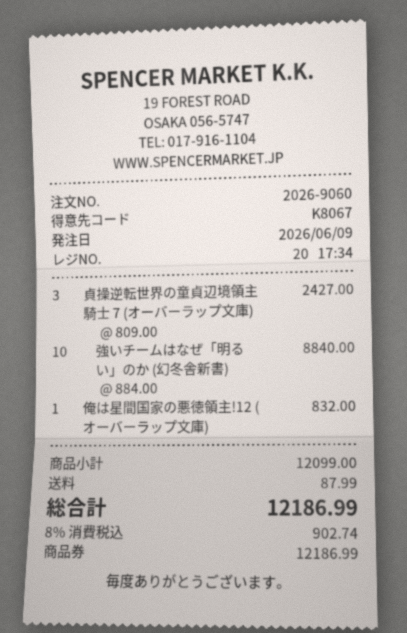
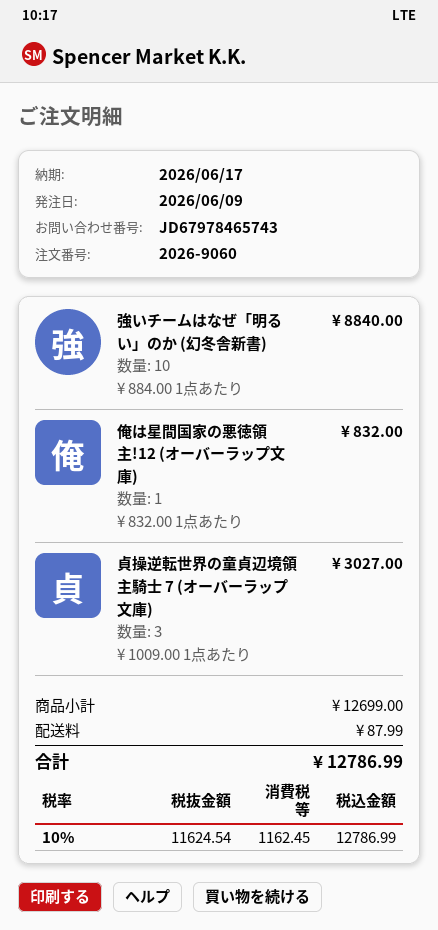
貞操逆転世界の童貞辺境領主騎士 7 (オーバーラップ文庫): 3 x 809.00 = 2427.00 -> 3 x 1009.00 = 3027.00
subtotal: 12099.00 -> 12699.00
tax: 8% = 902.74 -> 10% = 1162.45
total: 12186.99 -> 12786.99

